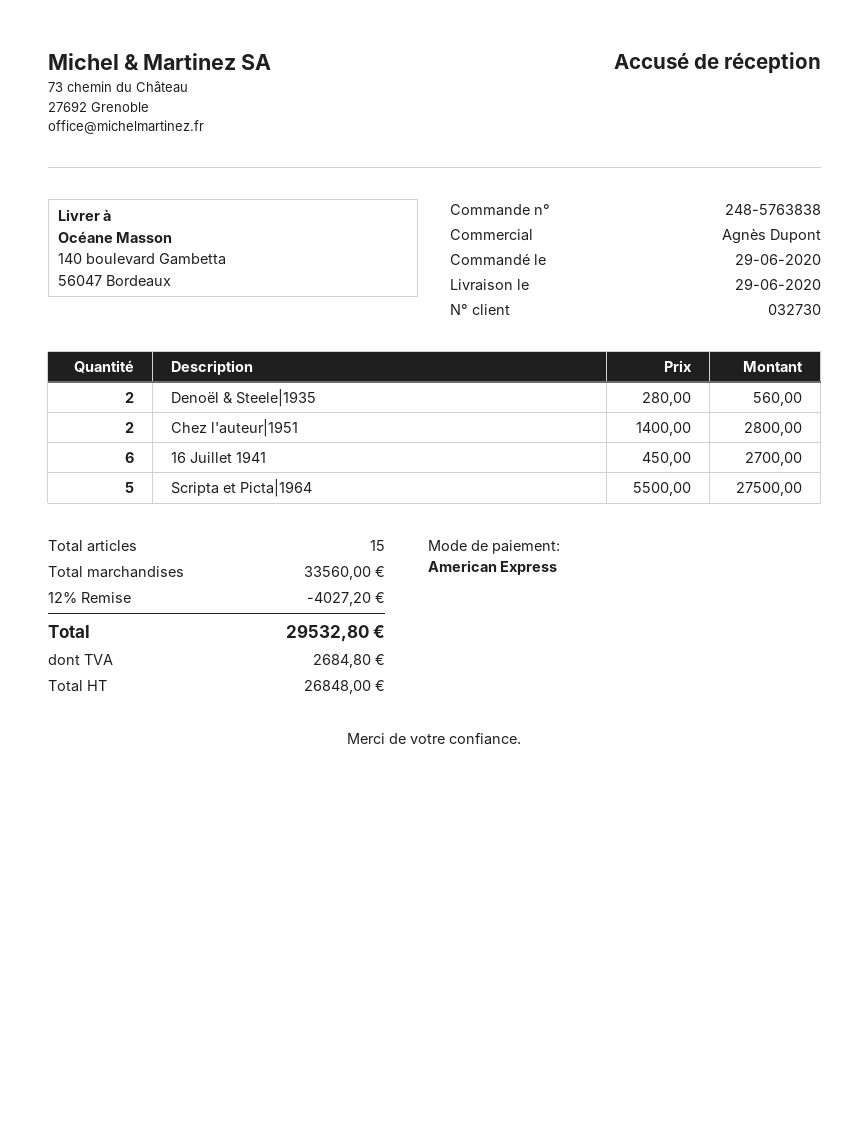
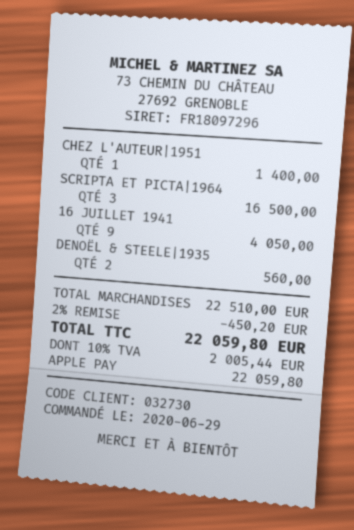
payment method: American Express -> Apple Pay
Chez l'auteur|1951: 2 for 2800.00 -> 1 for 1400.00
16 Juillet 1941: 6 for 2700.00 -> 9 for 4050.00
Scripta et Picta|1964: 5 for 27500.00 -> 3 for 16500.00
subtotal: 33560.00 -> 22510.00
discount: 12% = 4027.20 -> 2% = 450.20
tax: 2684.80 -> 2005.44
total: 29532.80 -> 22059.80

